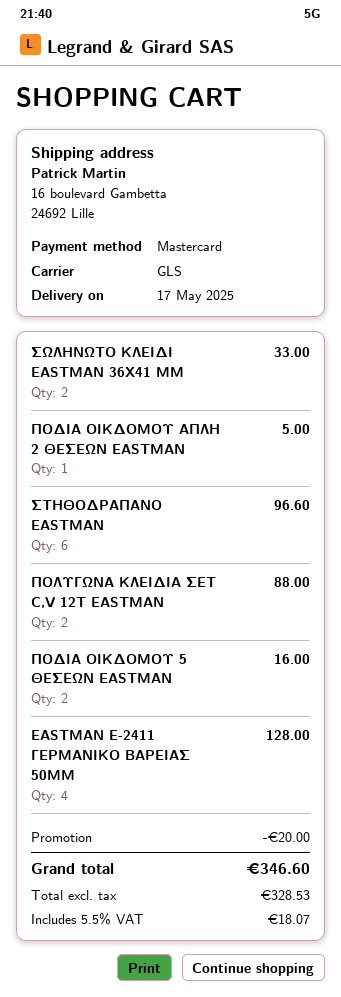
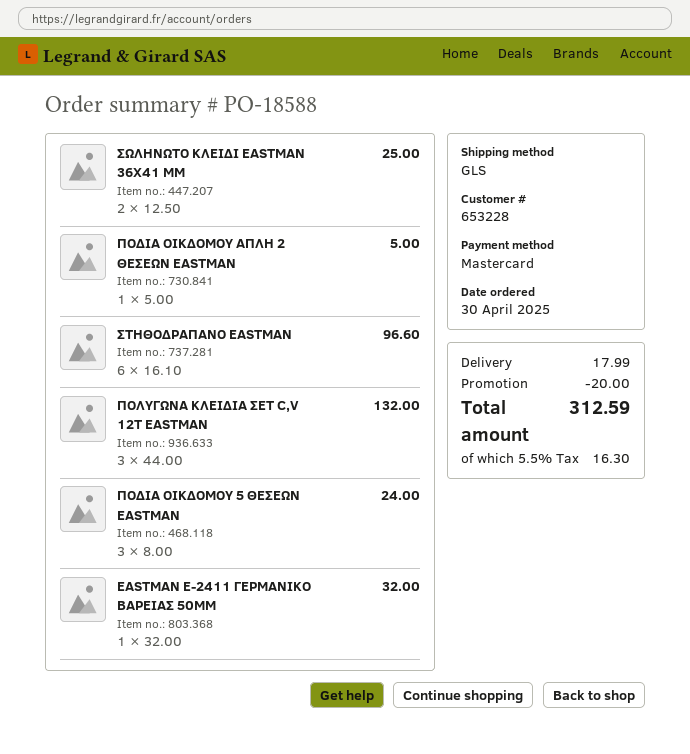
ΣΩΛΗΝΩΤΟ ΚΛΕΙΔΙ EASTMAN 36Χ41 ΜΜ: 2 for 33.00 -> 2 for 25.00
ΠΟΛΥΓΩΝΑ ΚΛΕΙΔΙΑ ΣΕΤ C,V 12T EASTMAN: 2 for 88.00 -> 3 for 132.00
ΠΟΔΙΑ ΟΙΚΔΟΜΟΥ 5 ΘΕΣΕΩΝ EASTMAN: 2 for 16.00 -> 3 for 24.00
EASTMAN Ε-2411 ΓΕΡΜΑΝΙΚΟ ΒΑΡΕΙΑΣ 50ΜΜ: 4 for 128.00 -> 1 for 32.00
shipping: none -> 17.99
tax: 5.5% = 18.07 -> 5.5% = 16.30
total: 346.60 -> 312.59

